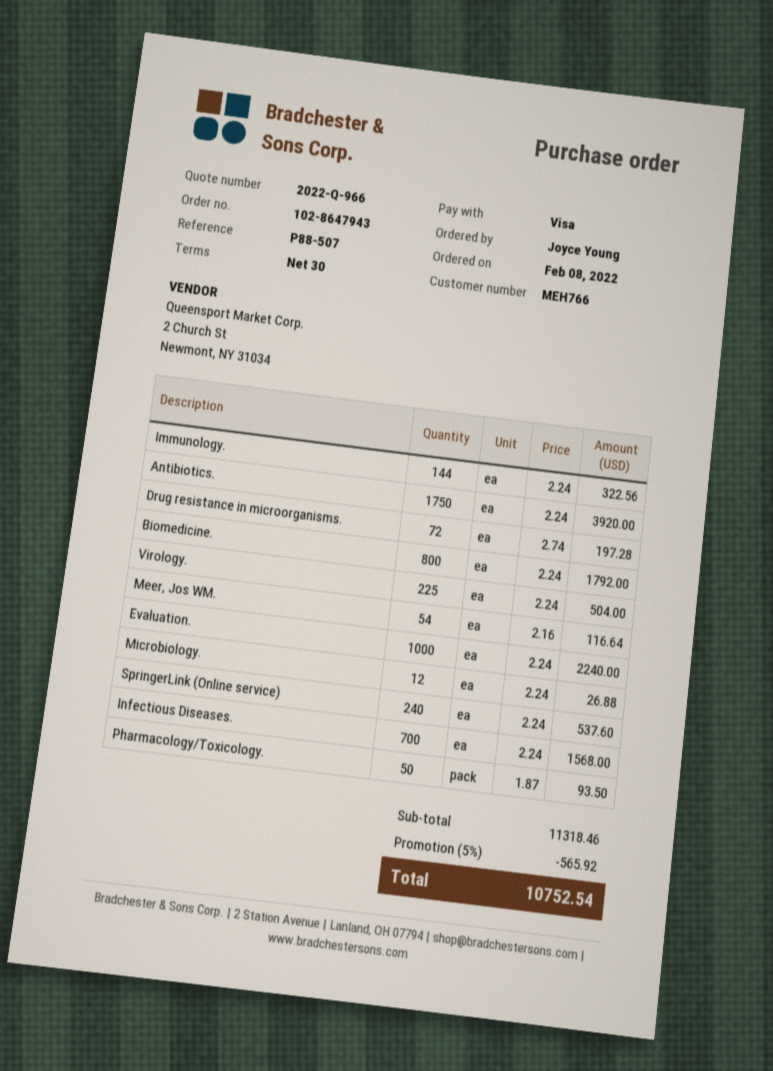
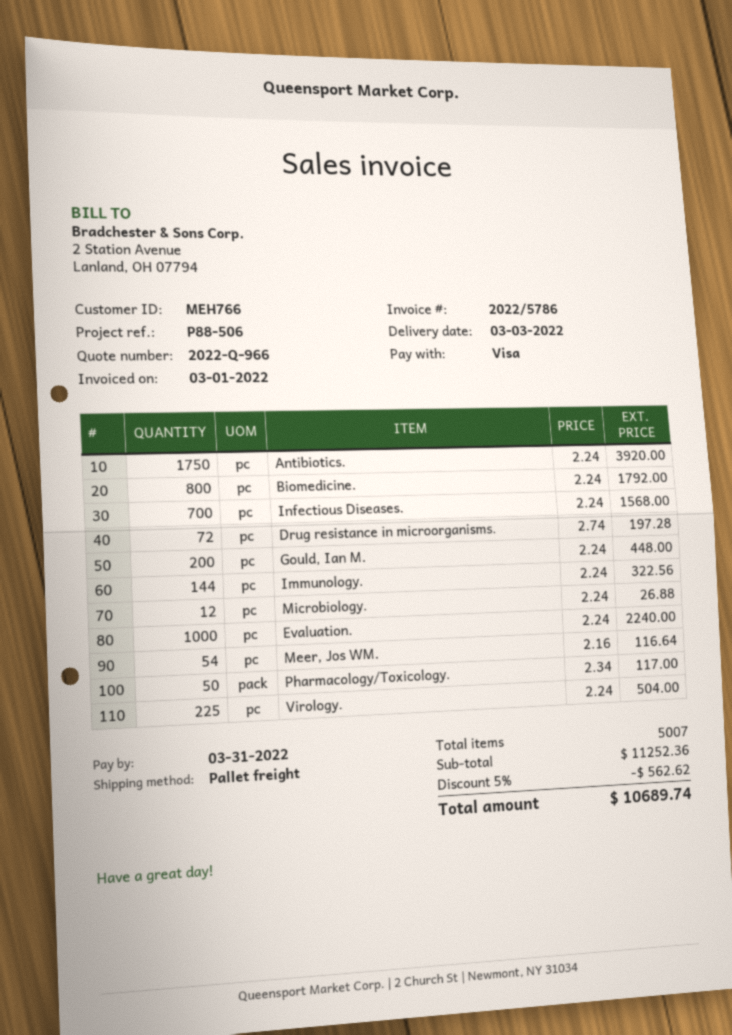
reference: P88-507 -> P88-506
SpringerLink (Online service): 240 x 2.24 = 537.60 -> none
Pharmacology/Toxicology.: 50 x 1.87 = 93.50 -> 50 x 2.34 = 117.00
Gould, Ian M.: none -> 200 x 2.24 = 448.00
subtotal: 11318.46 -> 11252.36
discount: 5% = 565.92 -> 5% = 562.62
total: 10752.54 -> 10689.74

